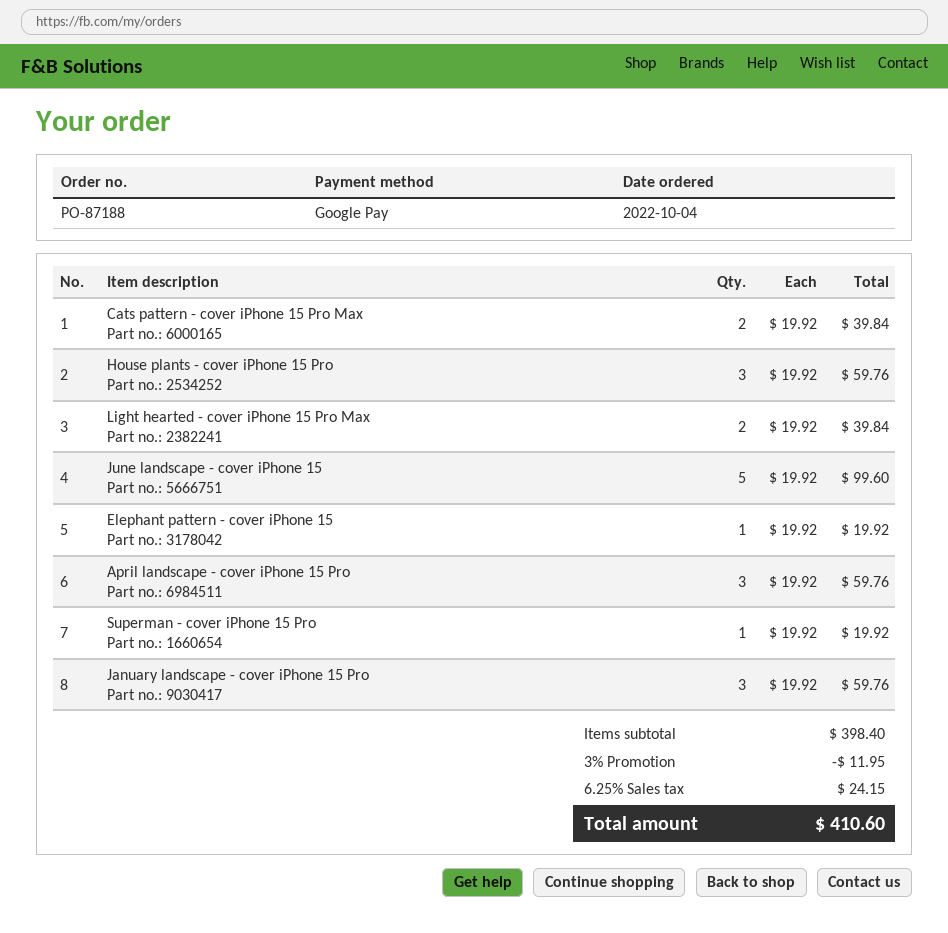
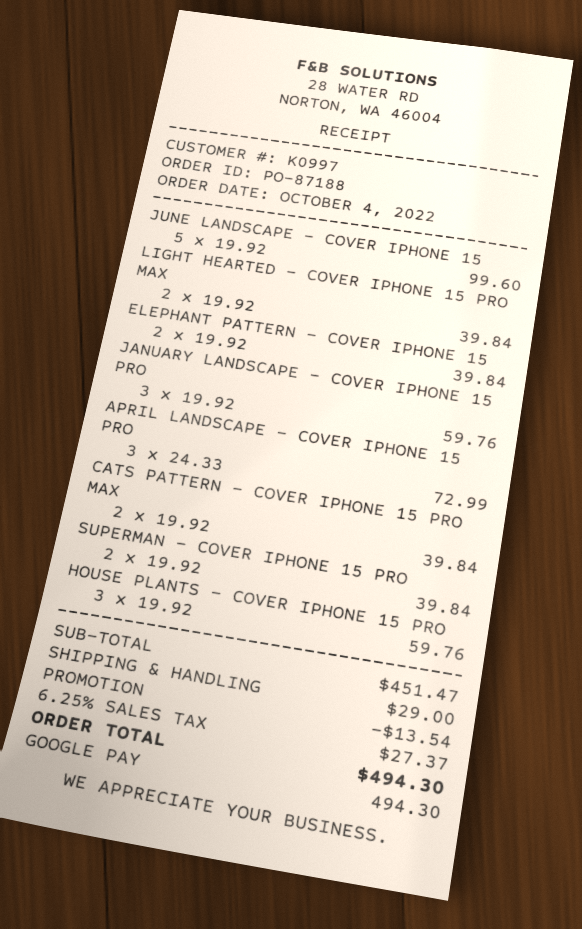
Elephant pattern - cover iPhone 15: 1 x 19.92 = 19.92 -> 2 x 19.92 = 39.84
April landscape - cover iPhone 15 Pro: 3 x 19.92 = 59.76 -> 3 x 24.33 = 72.99
Superman - cover iPhone 15 Pro: 1 x 19.92 = 19.92 -> 2 x 19.92 = 39.84
subtotal: 398.40 -> 451.47
discount: 11.95 -> 13.54
shipping: none -> 29.00
tax: 6.25% = 24.15 -> 6.25% = 27.37
total: 410.60 -> 494.30

